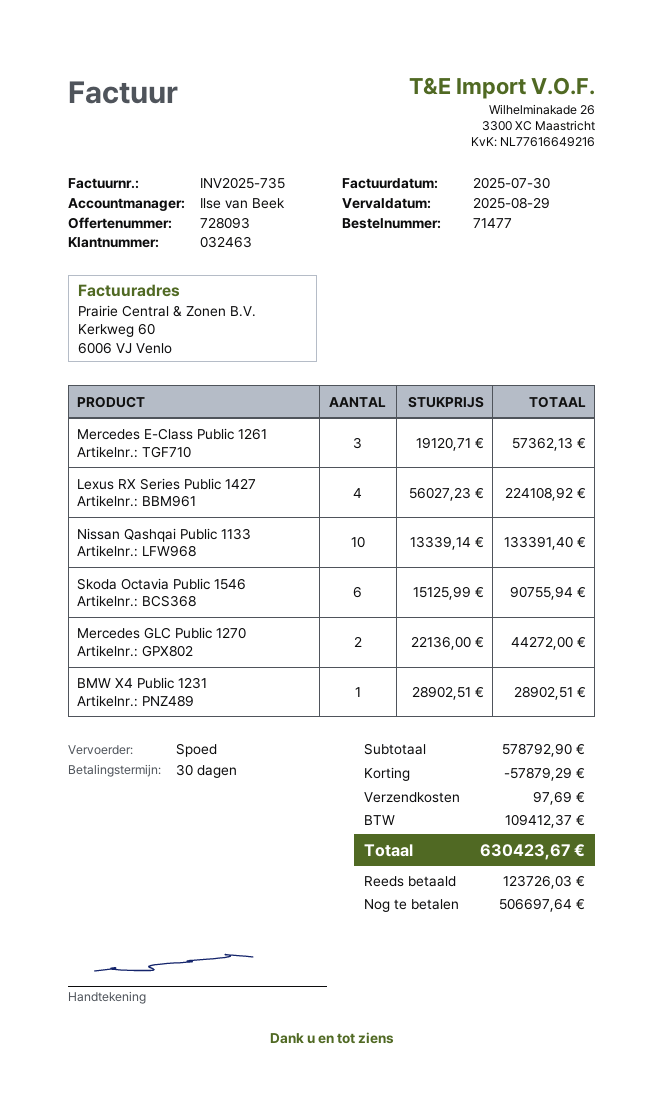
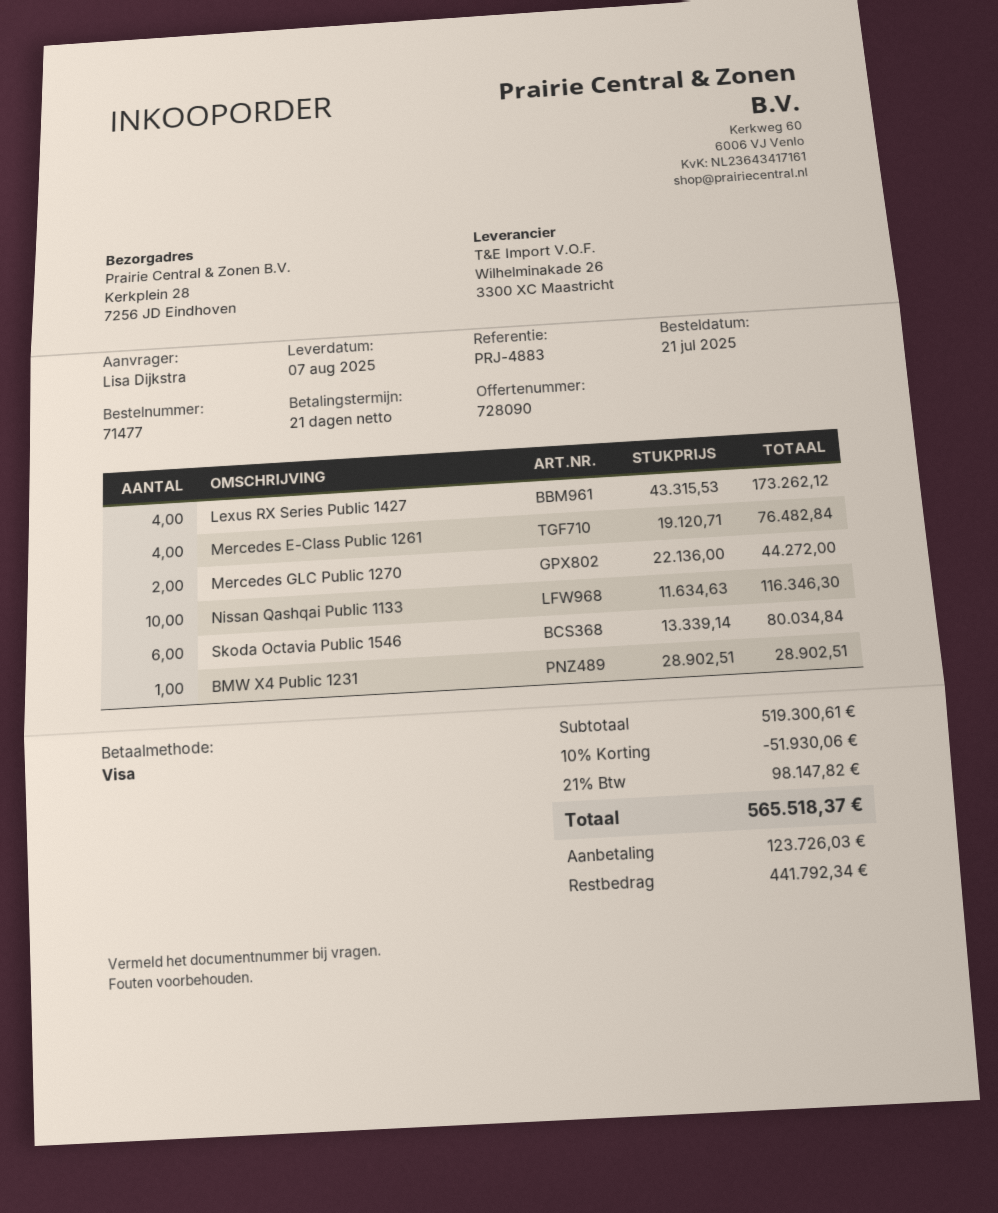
quote number: 728093 -> 728090
payment terms: 30 days -> 21 days
Mercedes E-Class Public 1261: 3 x 19120.71 = 57362.13 -> 4 x 19120.71 = 76482.84
Lexus RX Series Public 1427: 4 x 56027.23 = 224108.92 -> 4 x 43315.53 = 173262.12
Nissan Qashqai Public 1133: 10 x 13339.14 = 133391.40 -> 10 x 11634.63 = 116346.30
Skoda Octavia Public 1546: 6 x 15125.99 = 90755.94 -> 6 x 13339.14 = 80034.84
subtotal: 578792.90 -> 519300.61
discount: 57879.29 -> 51930.06
shipping: 97.69 -> none
tax: 109412.37 -> 98147.82
total: 630423.67 -> 565518.37
balance: 506697.64 -> 441792.34

